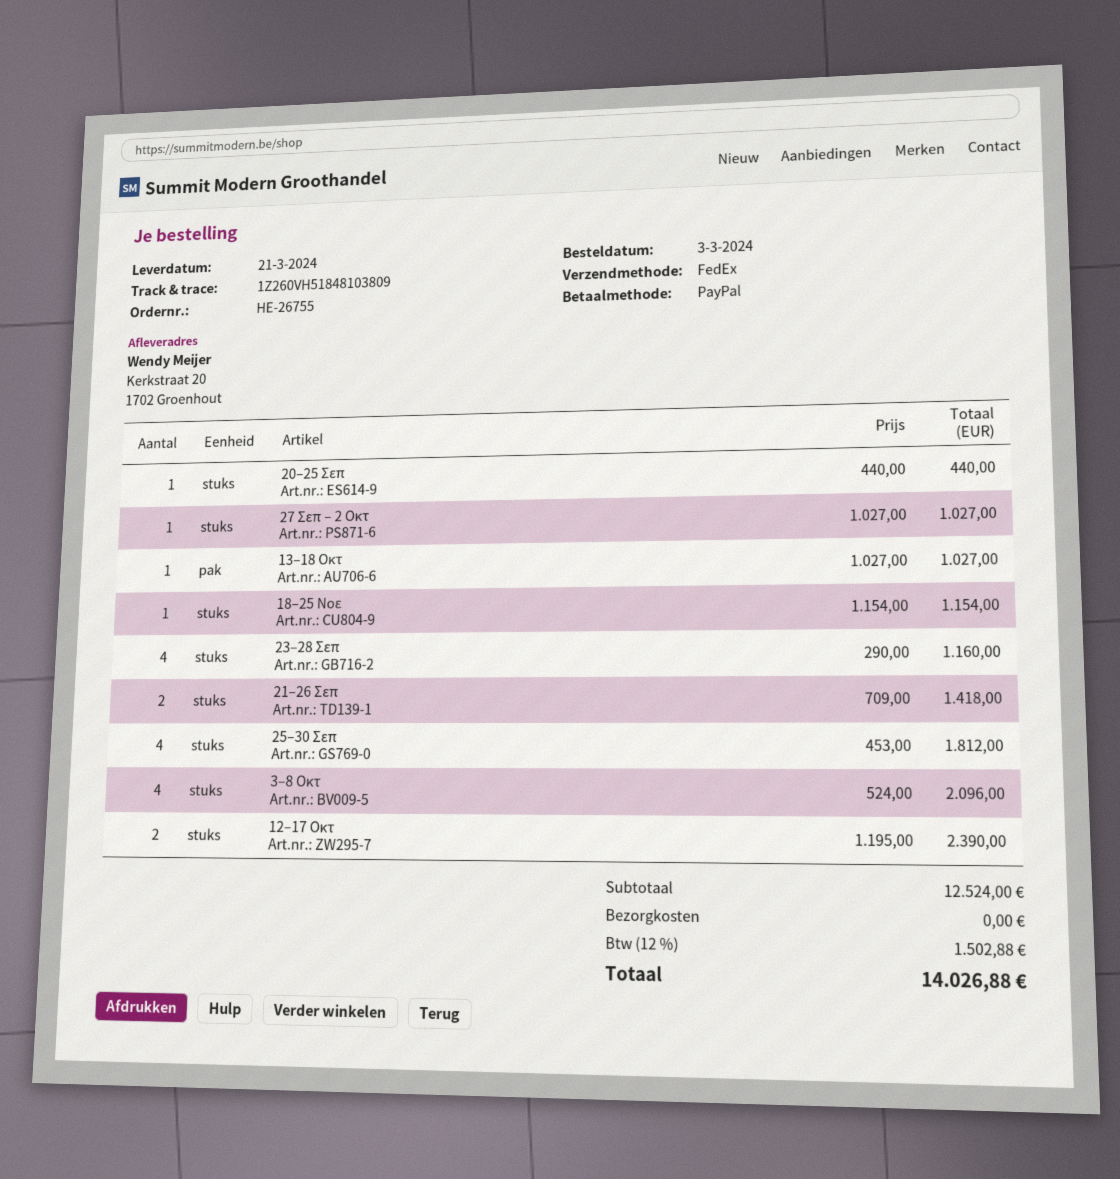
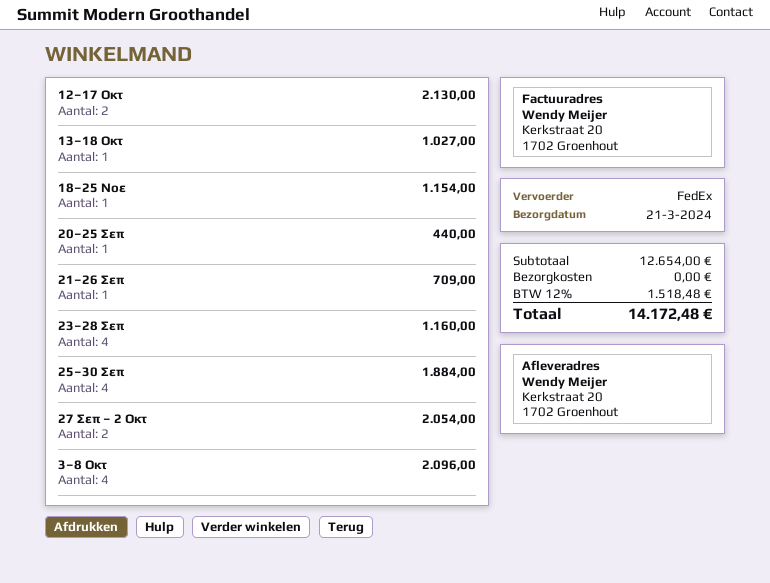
27 Σεπ – 2 Οκτ: 1 for 1027.00 -> 2 for 2054.00
21–26 Σεπ: 2 for 1418.00 -> 1 for 709.00
25–30 Σεπ: 4 for 1812.00 -> 4 for 1884.00
12–17 Οκτ: 2 for 2390.00 -> 2 for 2130.00
subtotal: 12524.00 -> 12654.00
tax: 12% = 1502.88 -> 12% = 1518.48
total: 14026.88 -> 14172.48

